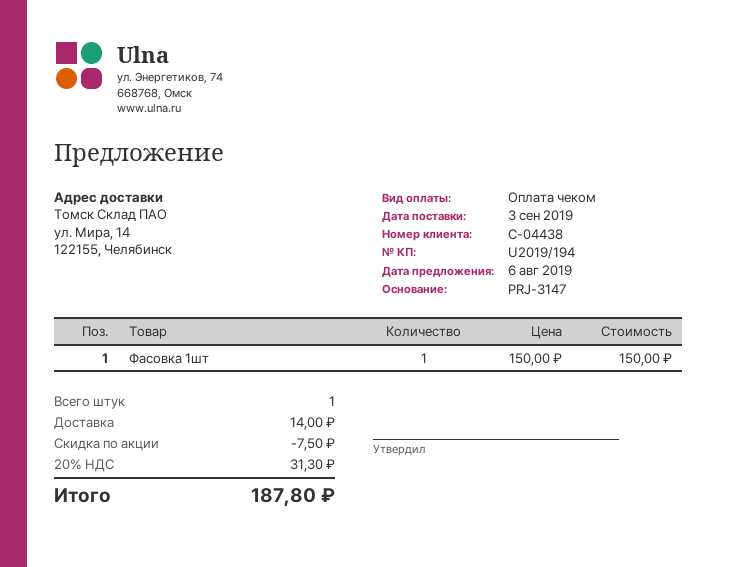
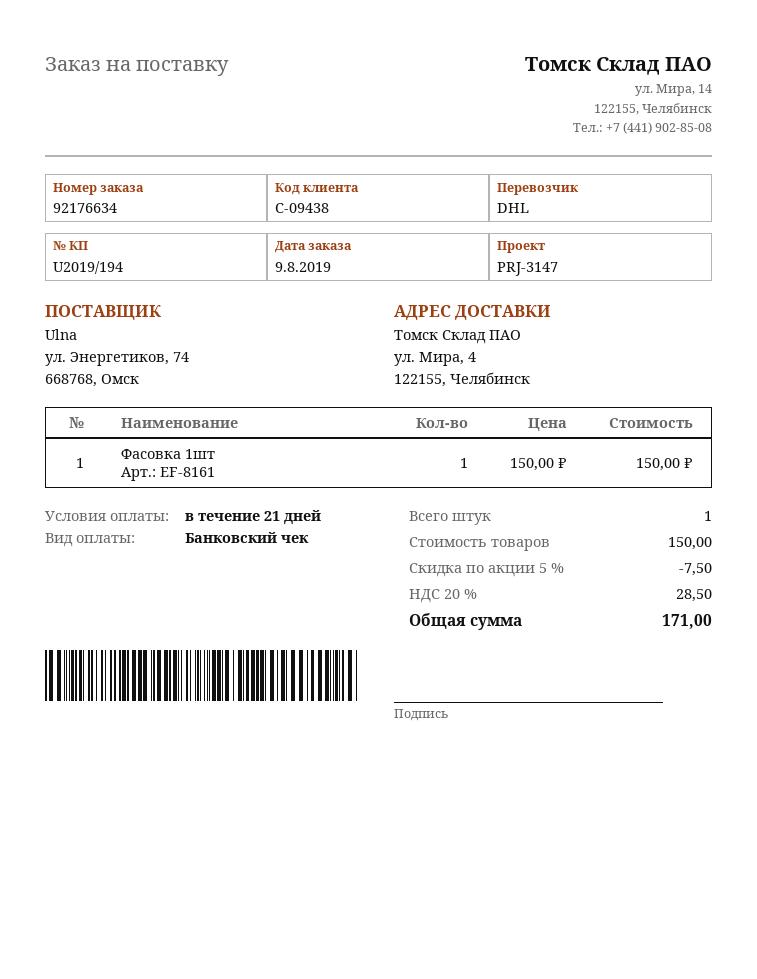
customer number: C-04438 -> C-09438
ship to: ул. Мира, 14, 122155, Челябинск -> ул. Мира, 4, 122155, Челябинск
shipping: 14.00 -> none
tax: 20% = 31.30 -> 20% = 28.50
total: 187.80 -> 171.00

